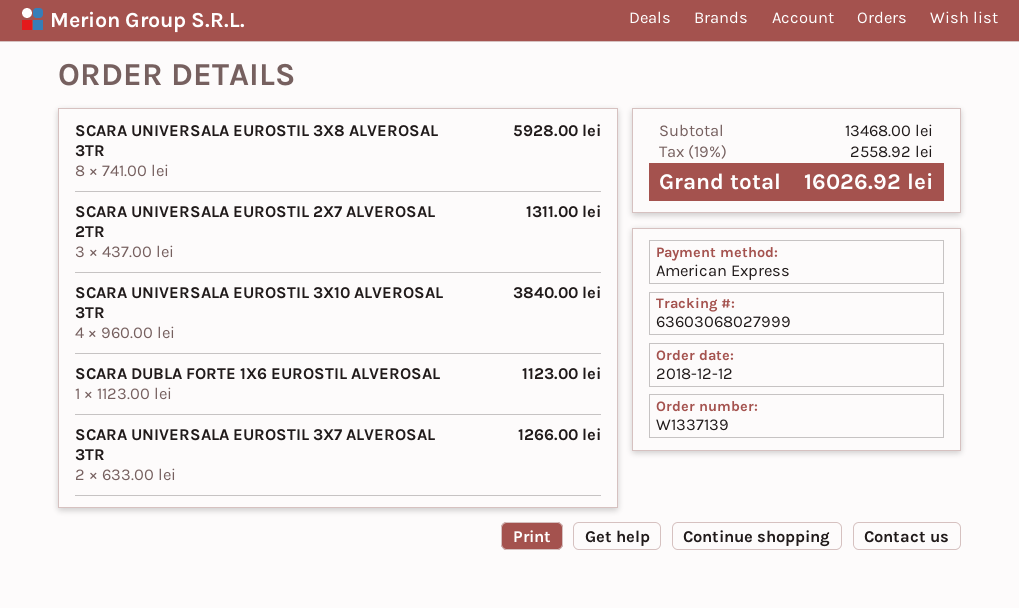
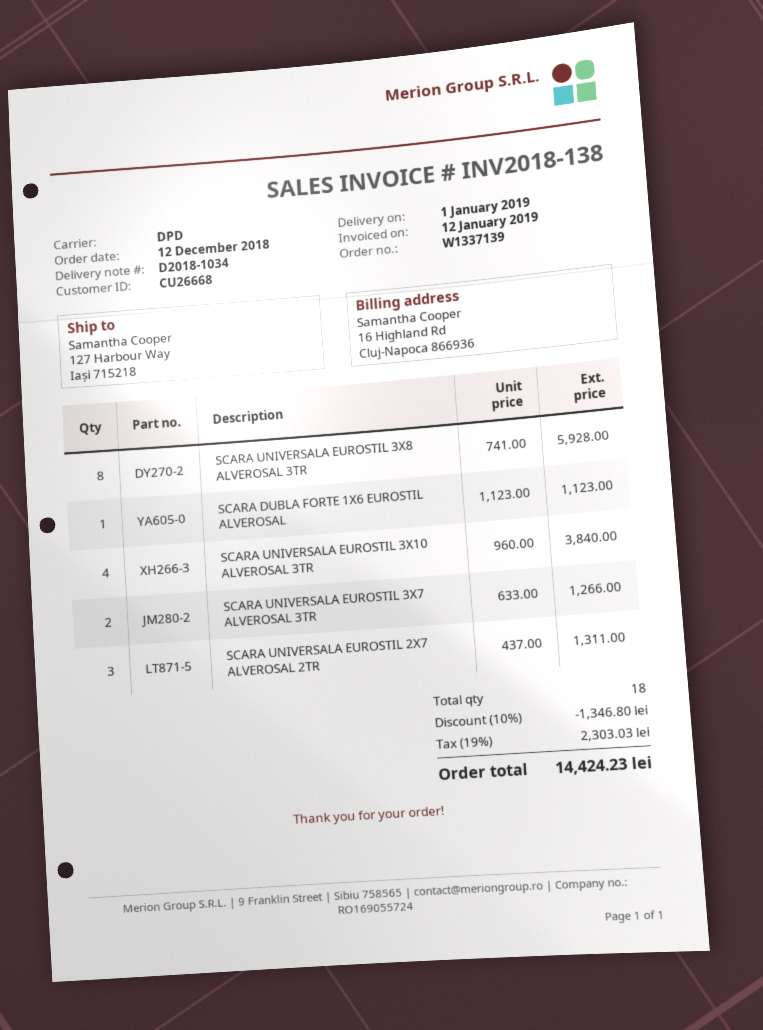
discount: none -> 10% = 1346.80
tax: 19% = 2558.92 -> 19% = 2303.03
total: 16026.92 -> 14424.23

